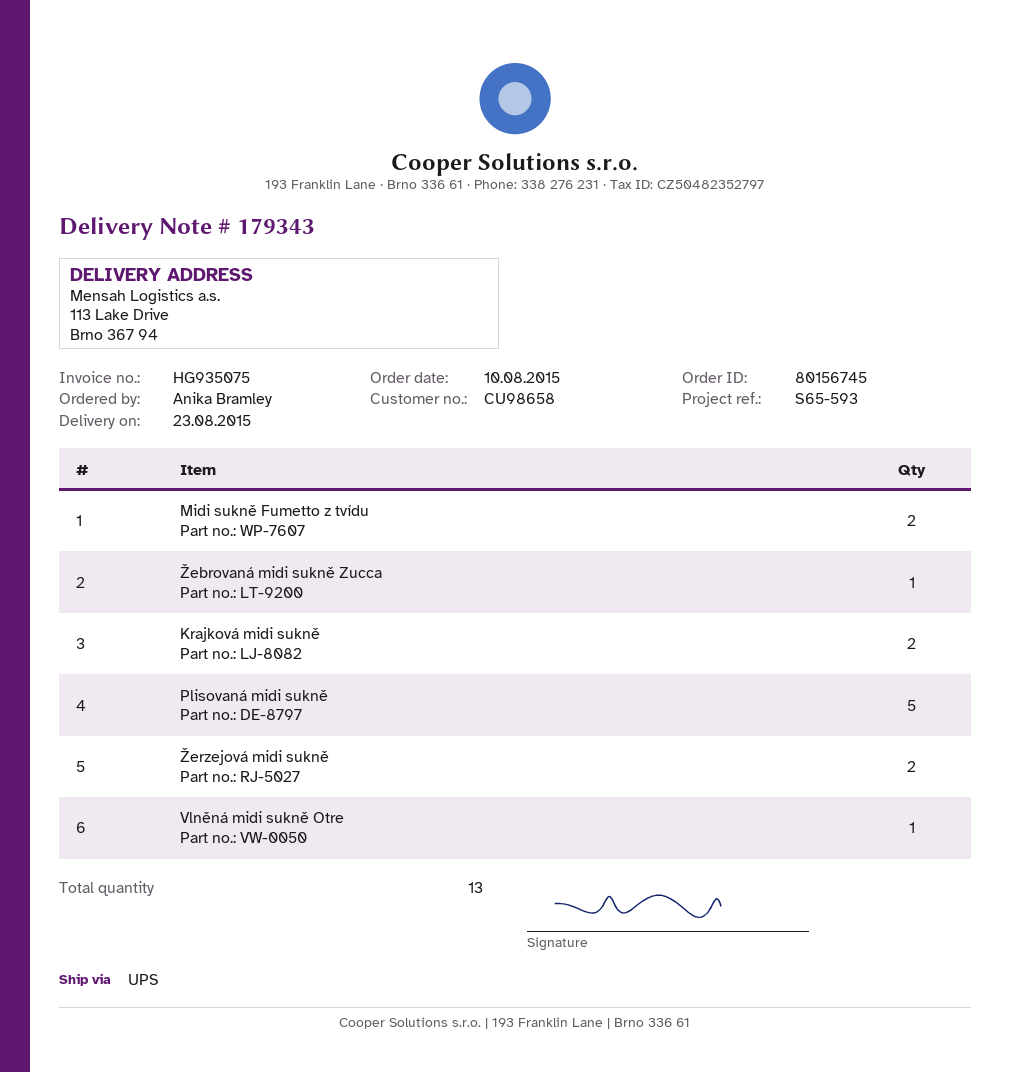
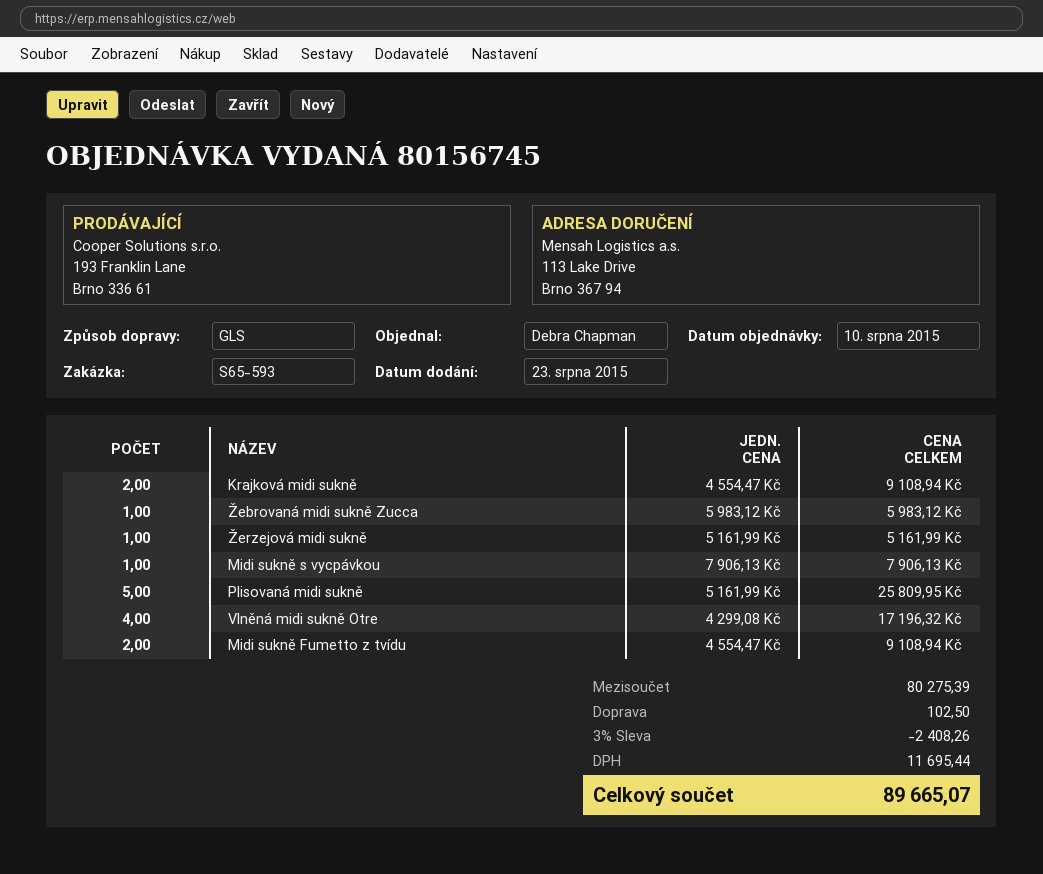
ordered by: Anika Bramley -> Debra Chapman
shipping method: UPS -> GLS
Žerzejová midi sukně: 2 -> 1
Vlněná midi sukně Otre: 1 -> 4
Midi sukně s vycpávkou: none -> 1

